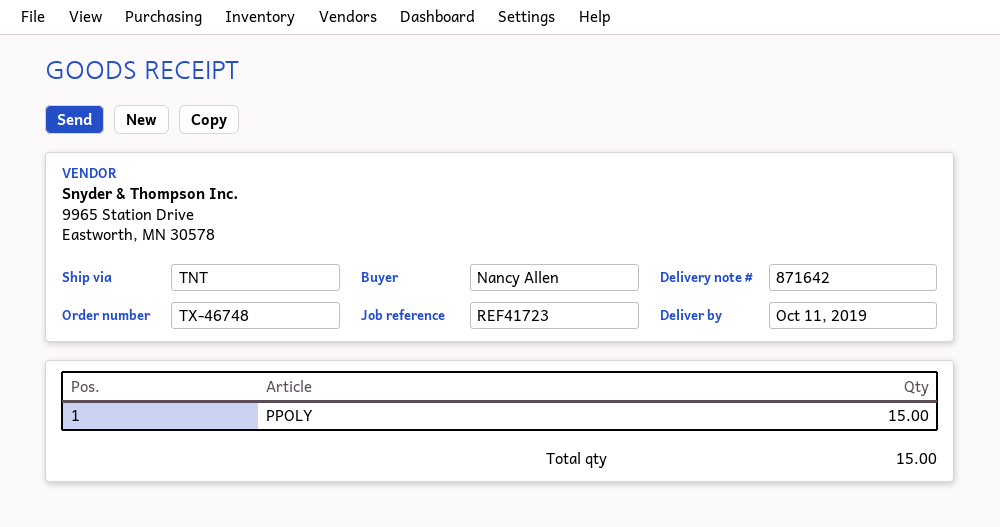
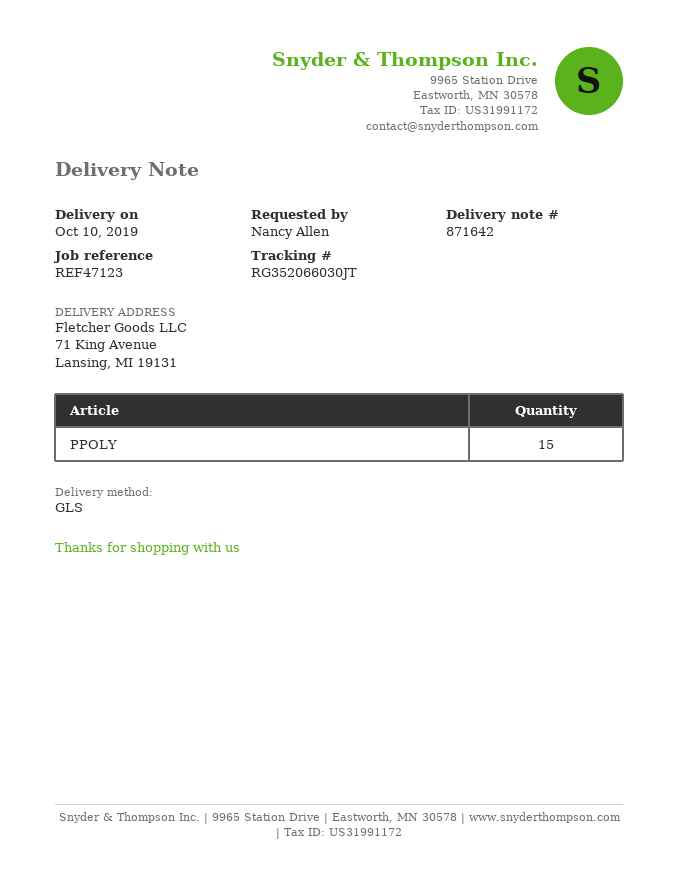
delivery date: 2019-10-11 -> 2019-10-10
reference: REF41723 -> REF47123
shipping method: TNT -> GLS

